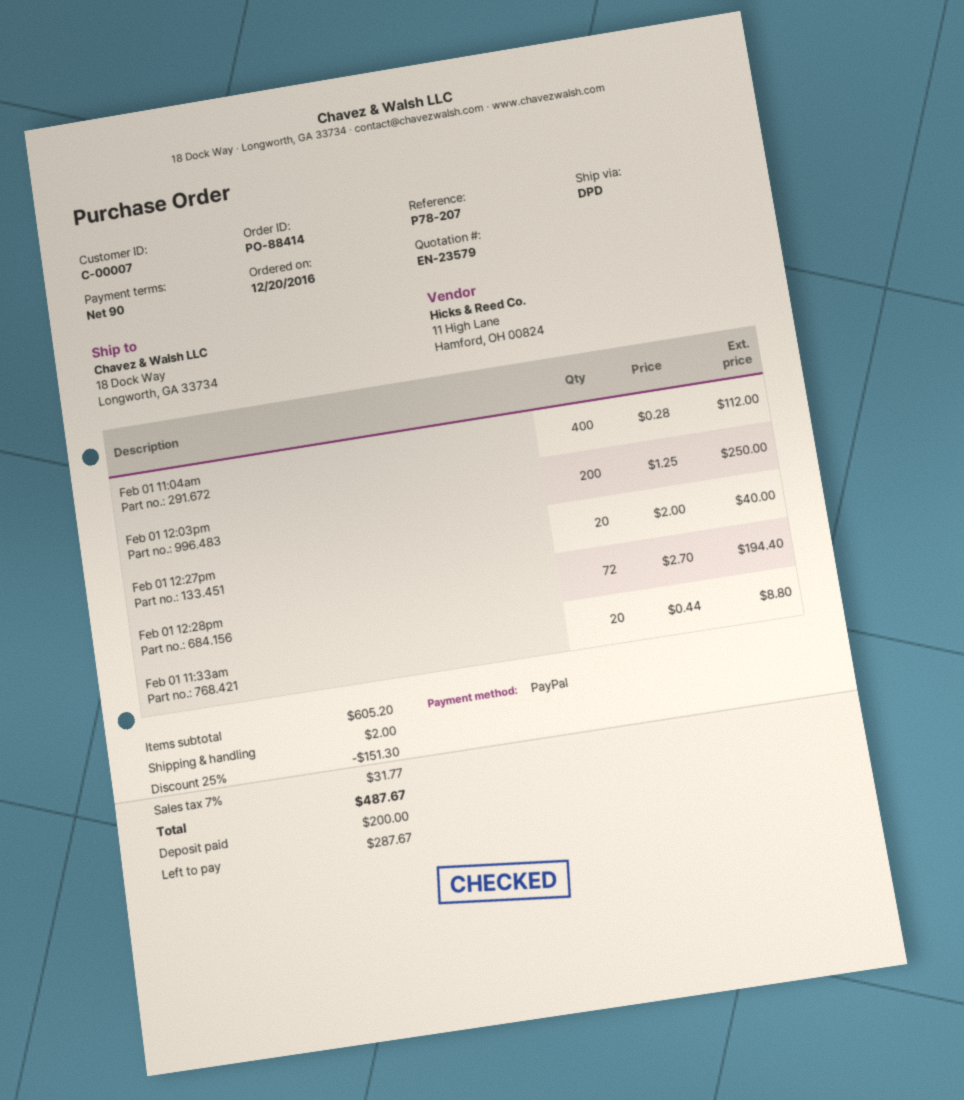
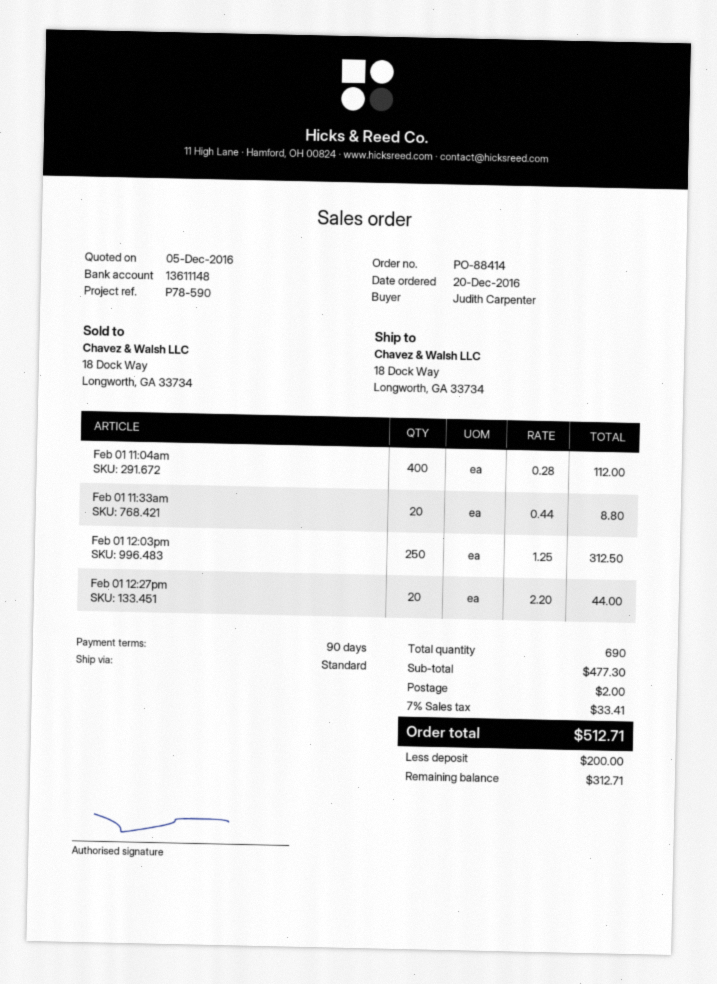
reference: P78-207 -> P78-590
shipping method: DPD -> standard
Feb 01 12:03pm: 200 x 1.25 = 250.00 -> 250 x 1.25 = 312.50
Feb 01 12:27pm: 20 x 2.00 = 40.00 -> 20 x 2.20 = 44.00
Feb 01 12:28pm: 72 x 2.70 = 194.40 -> none
subtotal: 605.20 -> 477.30
discount: 25% = 151.30 -> none
tax: 7% = 31.77 -> 7% = 33.41
total: 487.67 -> 512.71
balance: 287.67 -> 312.71

